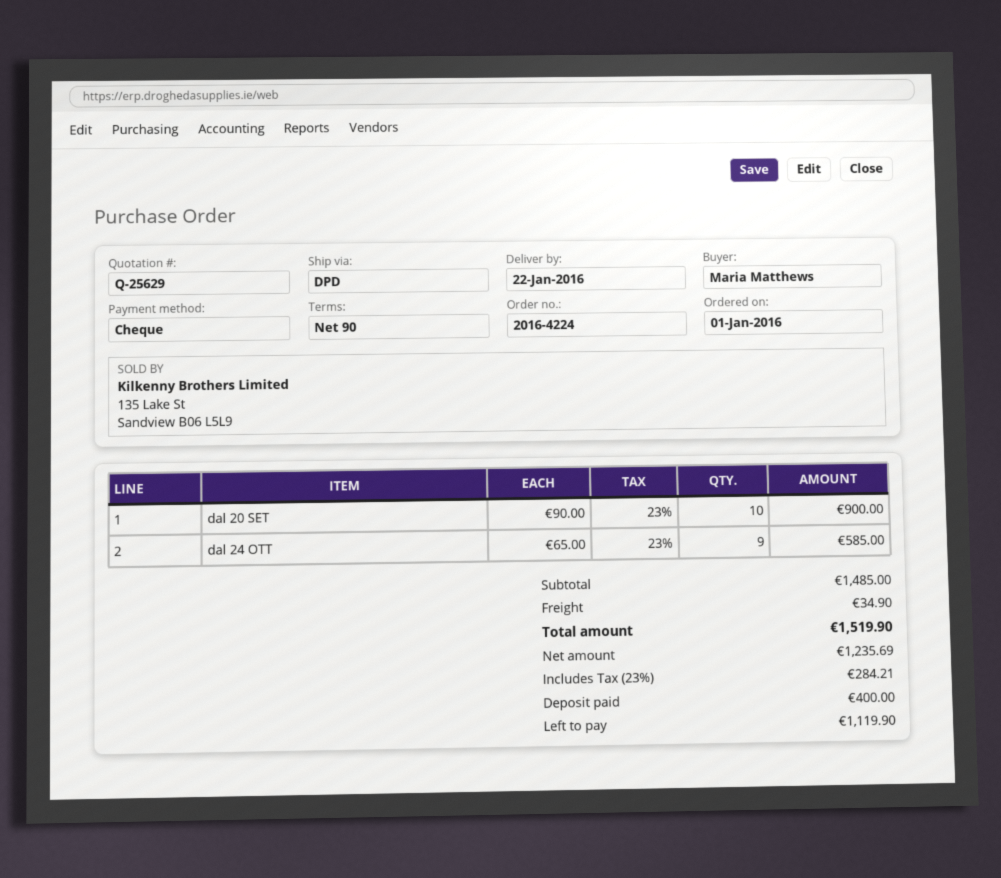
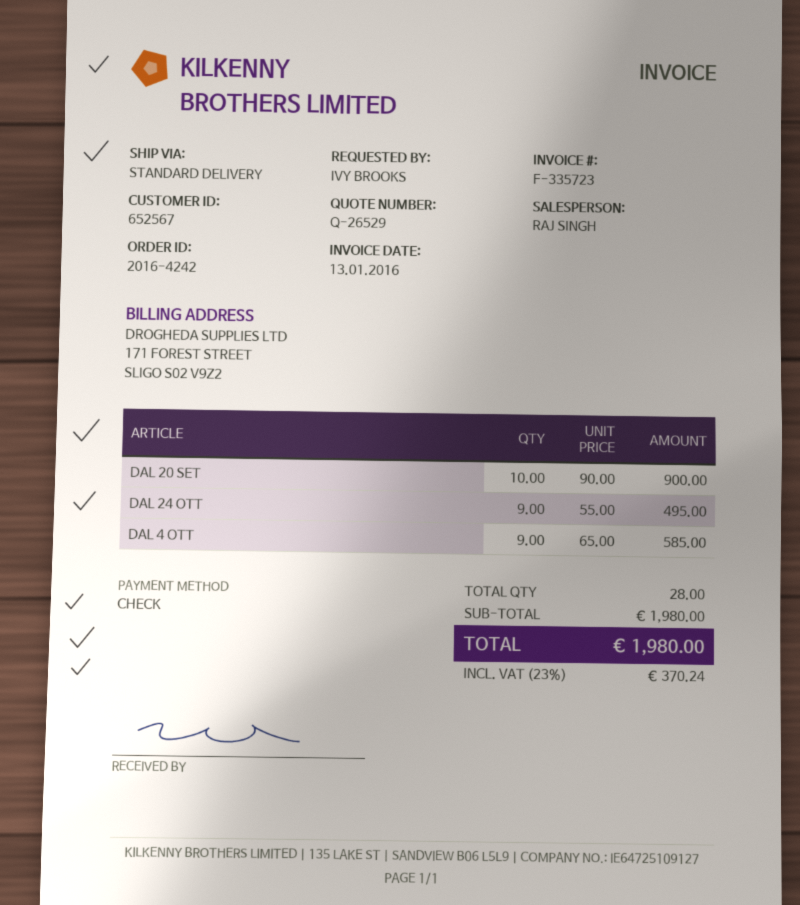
quote number: Q-25629 -> Q-26529
order number: 2016-4224 -> 2016-4242
ordered by: Maria Matthews -> IVY BROOKS
shipping method: DPD -> standard
dal 24 OTT: 9 x 65.00 = 585.00 -> 9 x 55.00 = 495.00
DAL 4 OTT: none -> 9 x 65.00 = 585.00
subtotal: 1485.00 -> 1980.00
shipping: 34.90 -> none
tax: 23% = 284.21 -> 23% = 370.24
total: 1519.90 -> 1980.00

